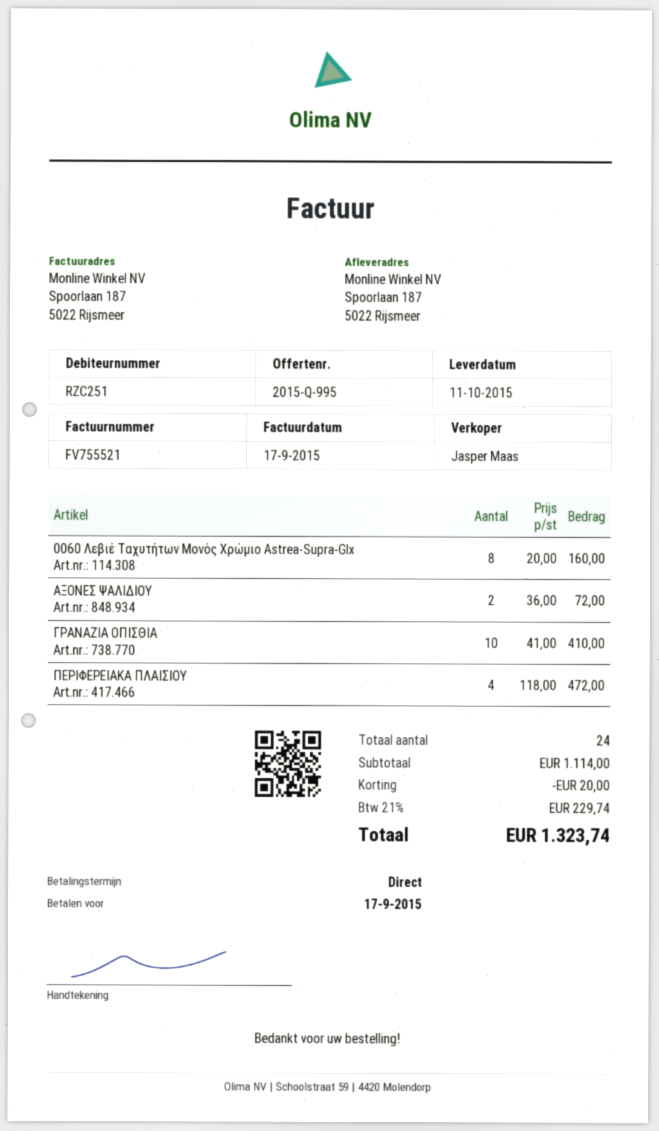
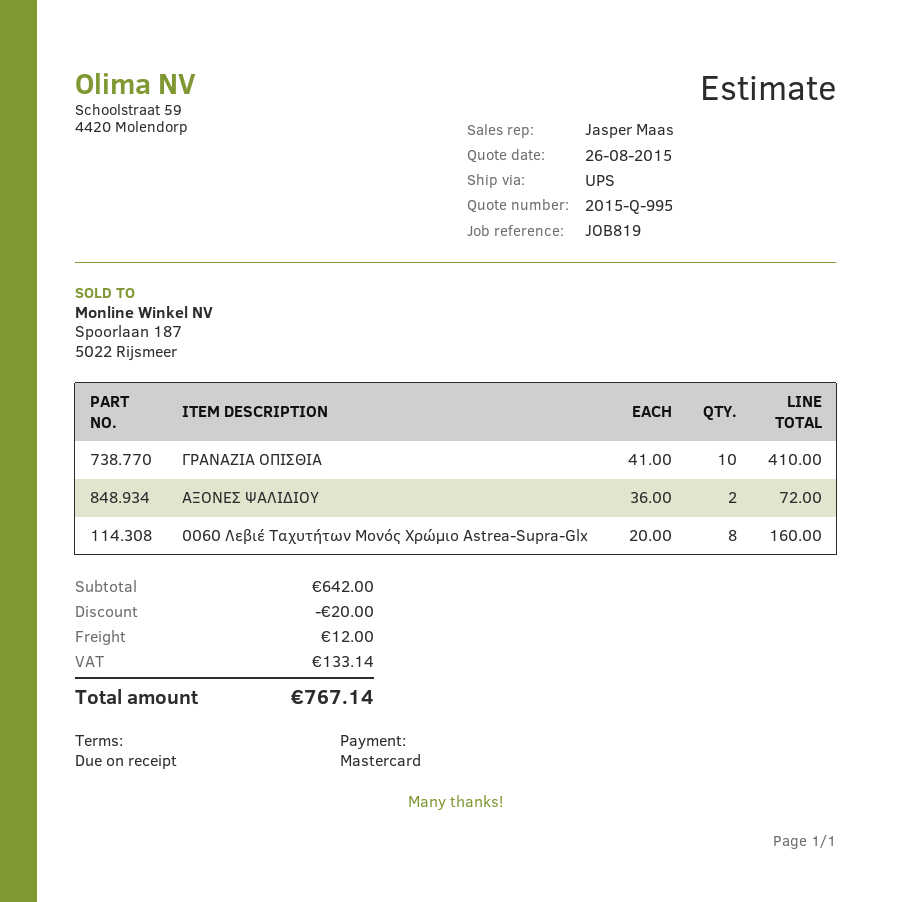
ΠΕΡΙΦΕΡΕΙΑΚΑ ΠΛΑΙΣΙΟΥ: 4 x 118.00 = 472.00 -> none
subtotal: 1114.00 -> 642.00
shipping: none -> 12.00
tax: 229.74 -> 133.14
total: 1323.74 -> 767.14

